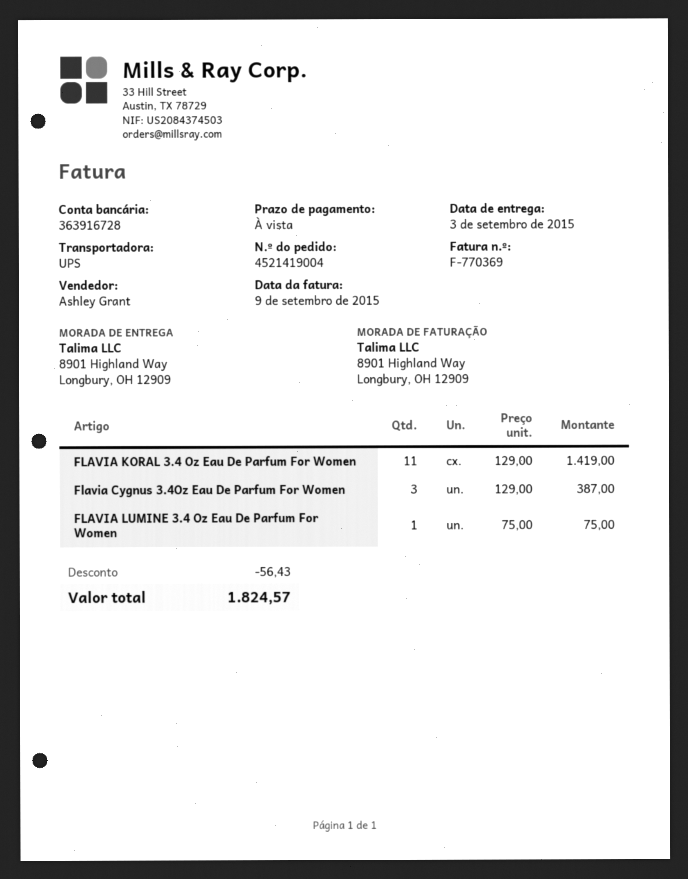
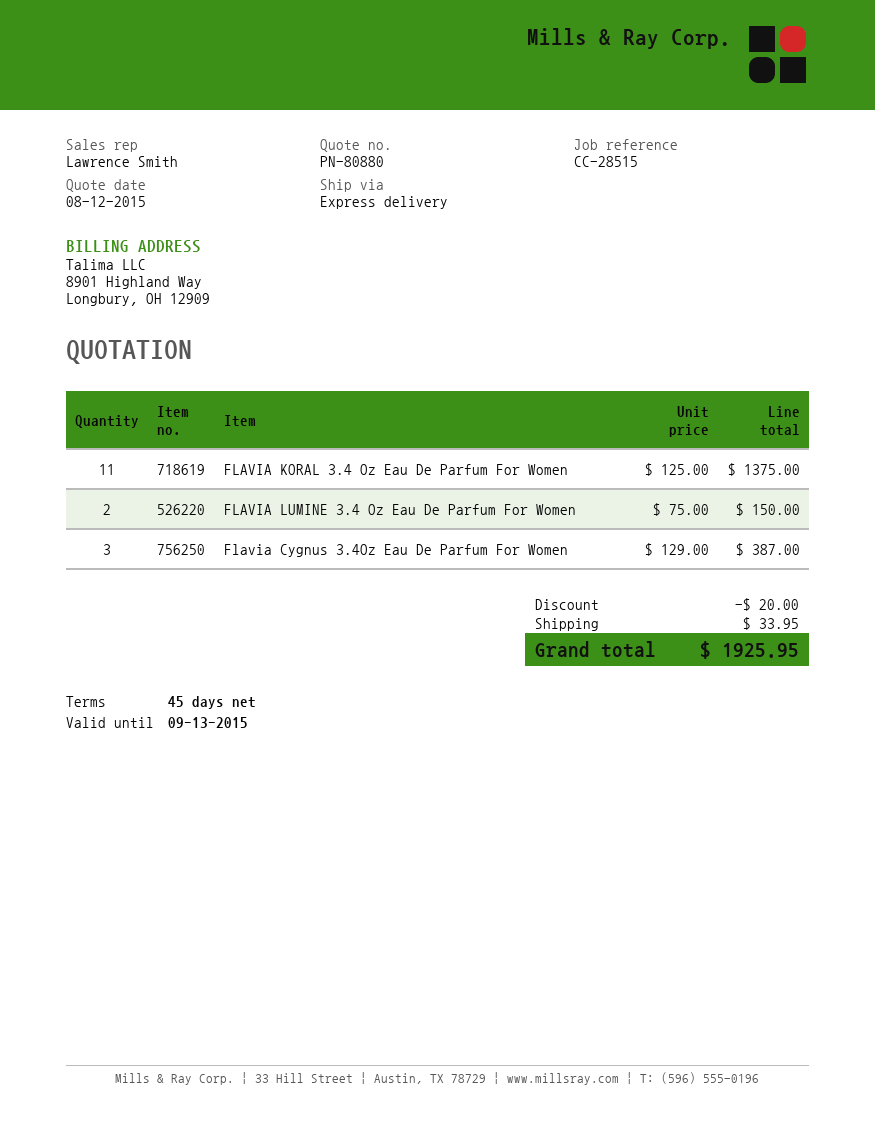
payment terms: on receipt -> 45 days
sales rep: Ashley Grant -> Lawrence Smith
shipping method: UPS -> express
FLAVIA KORAL 3.4 Oz Eau De Parfum For Women: 11 x 129.00 = 1419.00 -> 11 x 125.00 = 1375.00
FLAVIA LUMINE 3.4 Oz Eau De Parfum For Women: 1 x 75.00 = 75.00 -> 2 x 75.00 = 150.00
discount: 56.43 -> 20.00
shipping: none -> 33.95
total: 1824.57 -> 1925.95

